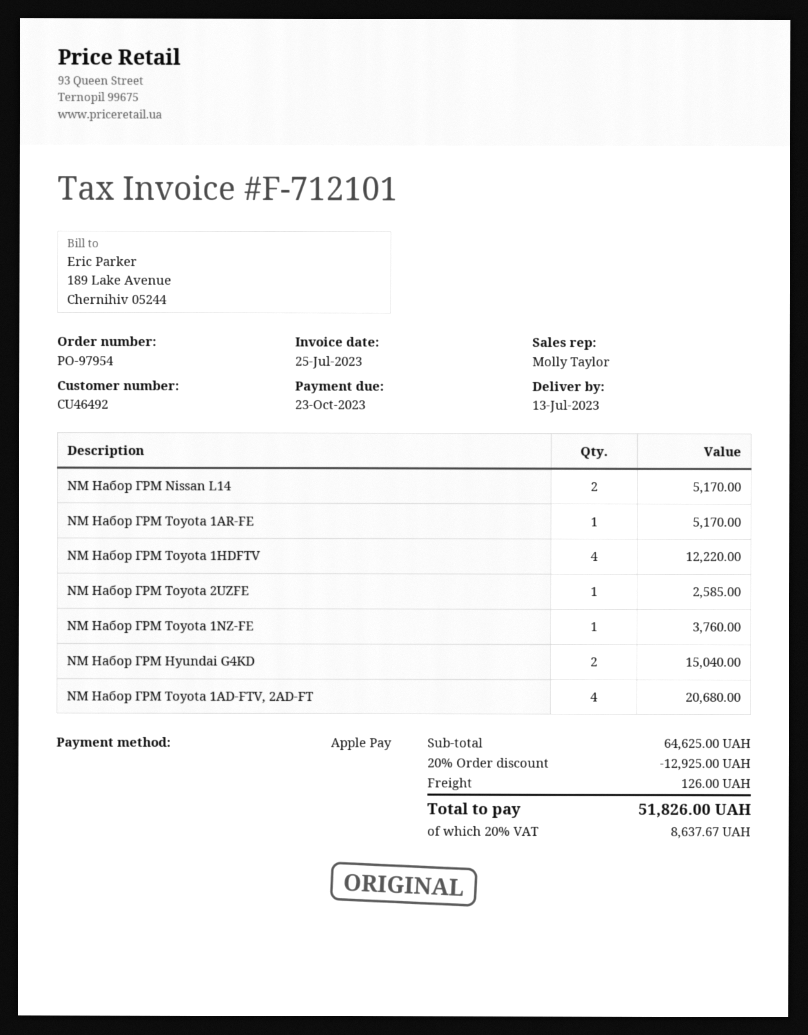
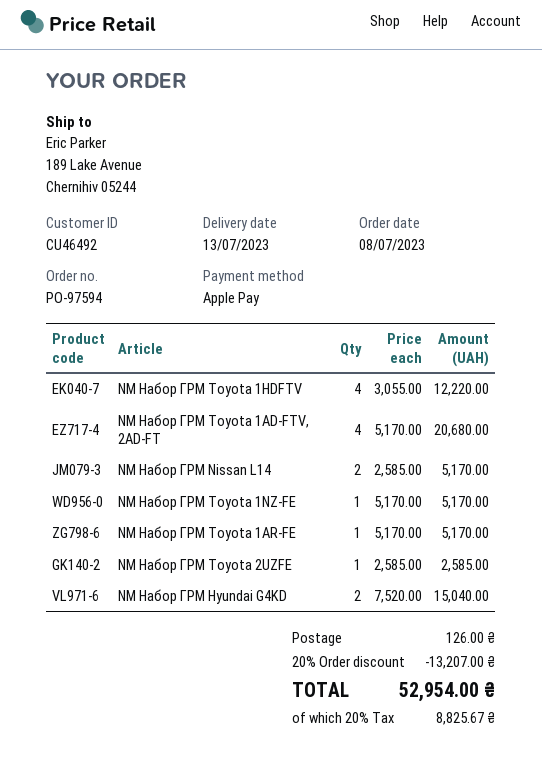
order number: PO-97954 -> PO-97594
NM Набор ГРМ Toyota 1NZ-FE: 1 for 3760.00 -> 1 for 5170.00
discount: 20% = 12925.00 -> 20% = 13207.00
tax: 20% = 8637.67 -> 20% = 8825.67
total: 51826.00 -> 52954.00

